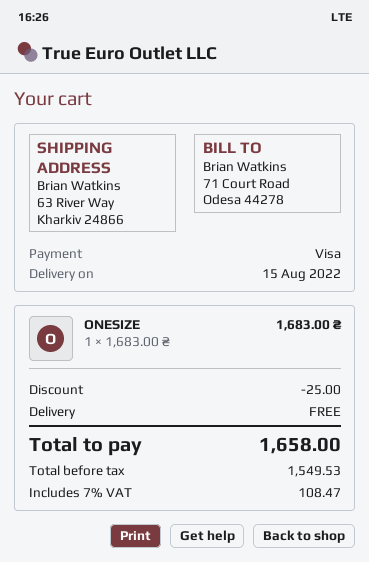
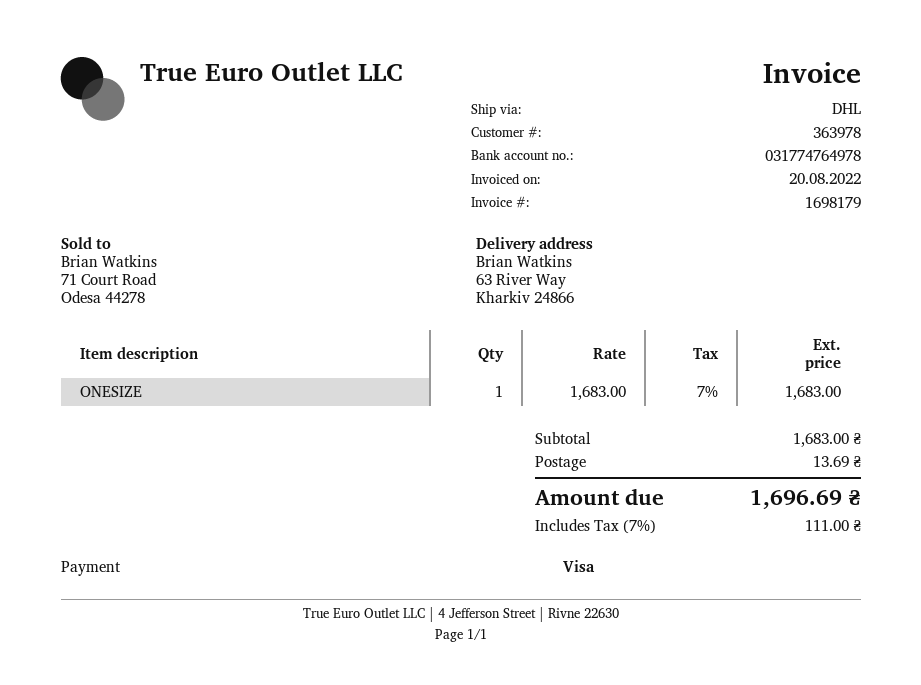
discount: 25.00 -> none
shipping: 0.00 -> 13.69
tax: 7% = 108.47 -> 7% = 111.00
total: 1658.00 -> 1696.69

